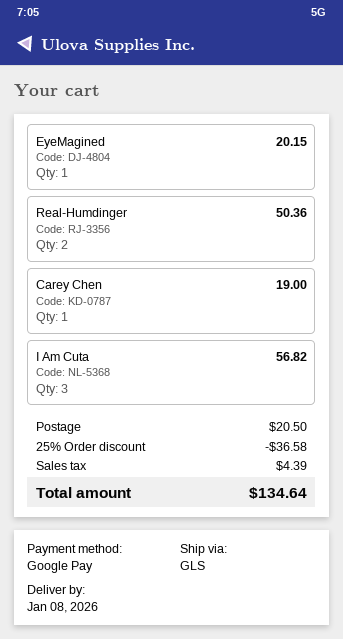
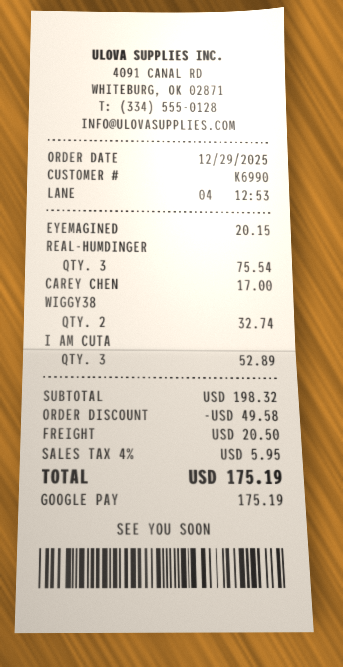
Real-Humdinger: 2 for 50.36 -> 3 for 75.54
Carey Chen: 1 for 19.00 -> 1 for 17.00
I Am Cuta: 3 for 56.82 -> 3 for 52.89
WIGGY38: none -> 2 for 32.74
discount: 36.58 -> 49.58
tax: 4.39 -> 5.95
total: 134.64 -> 175.19

